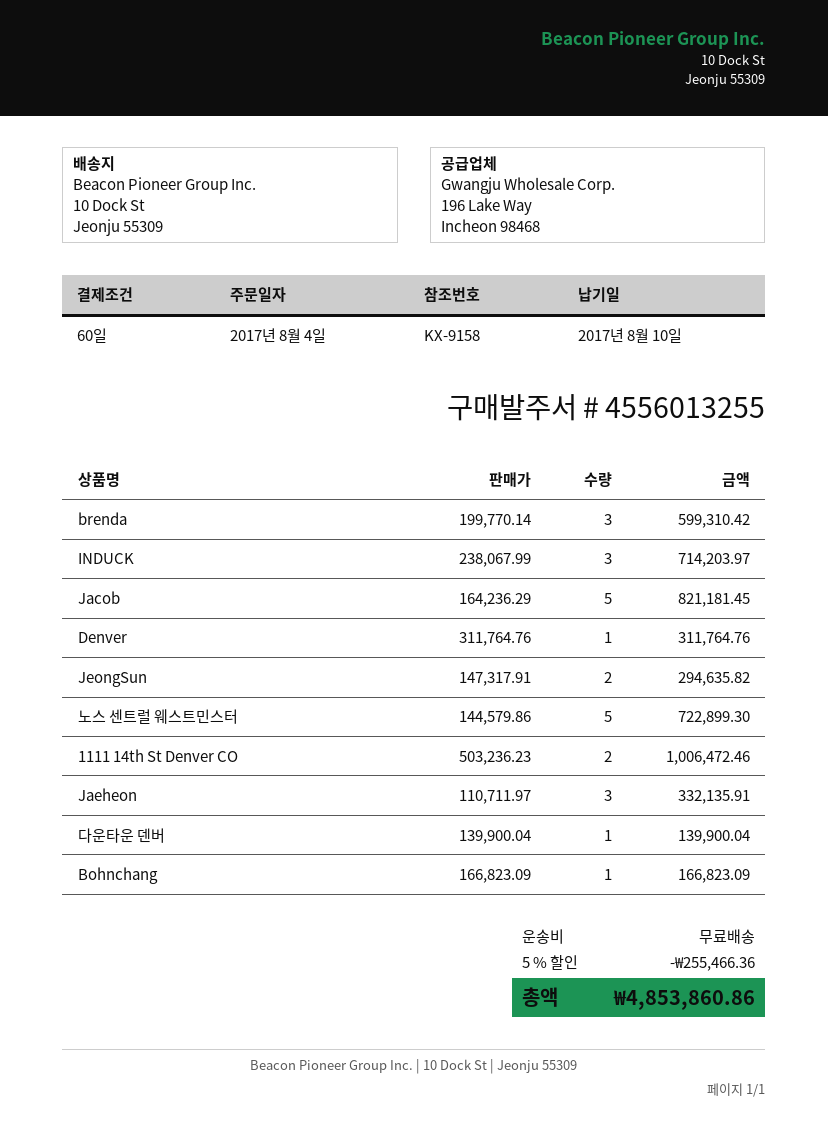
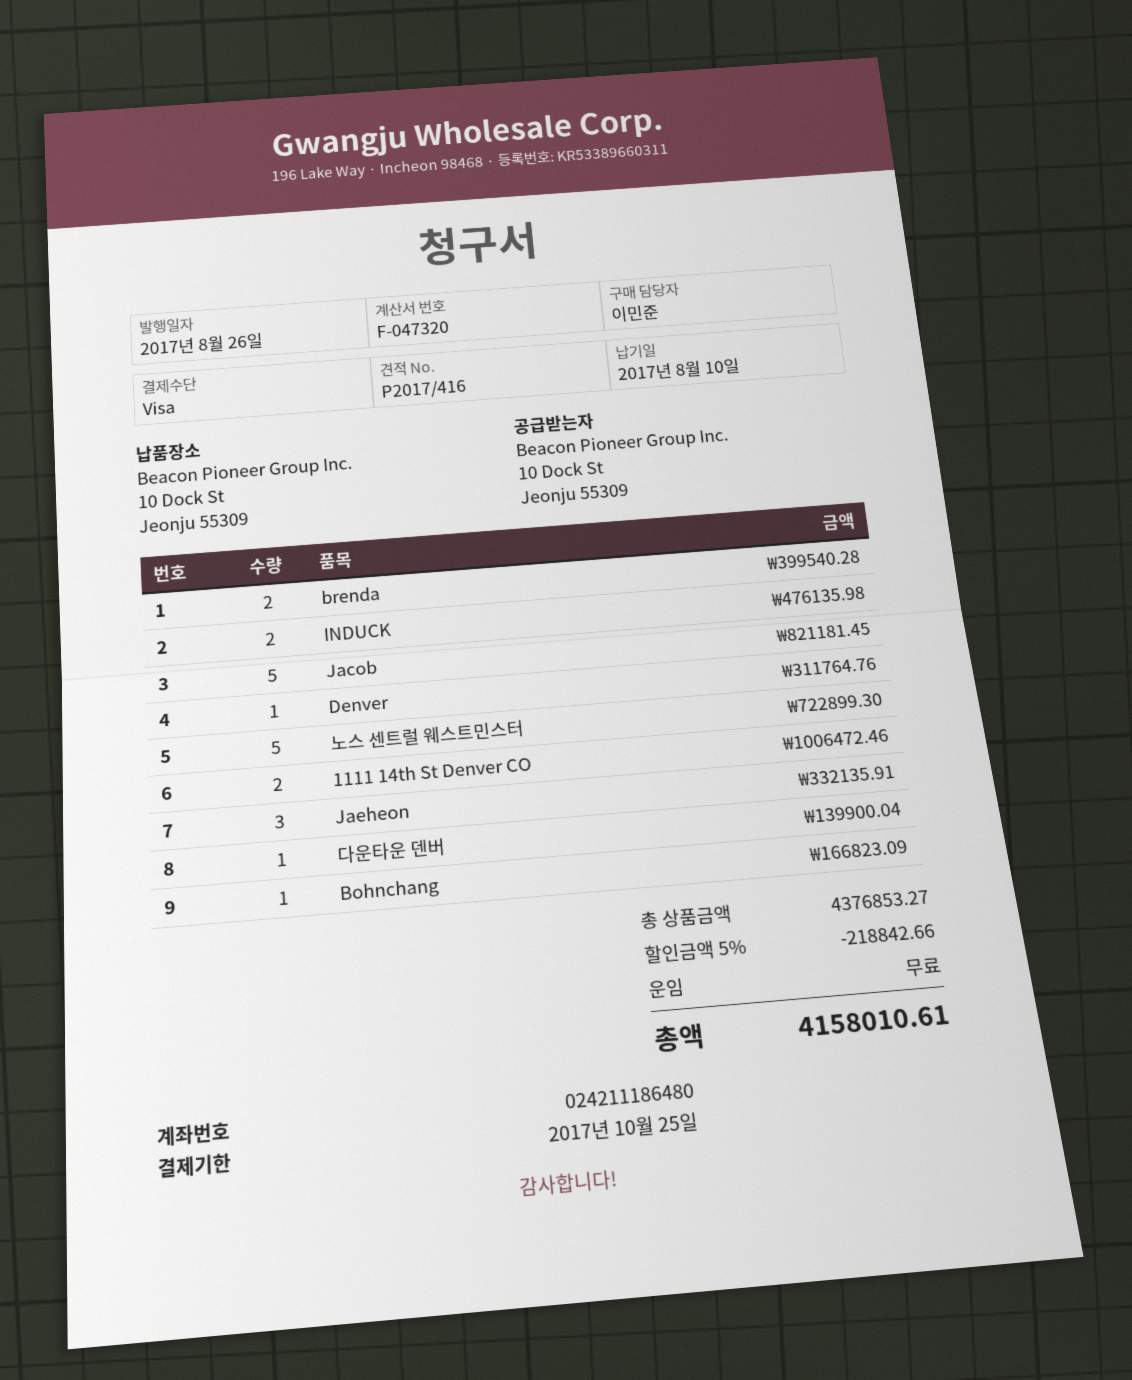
brenda: 3 for 599310.42 -> 2 for 399540.28
INDUCK: 3 for 714203.97 -> 2 for 476135.98
JeongSun: 2 for 294635.82 -> none
discount: 5% = 255466.36 -> 5% = 218842.66
total: 4853860.86 -> 4158010.61

